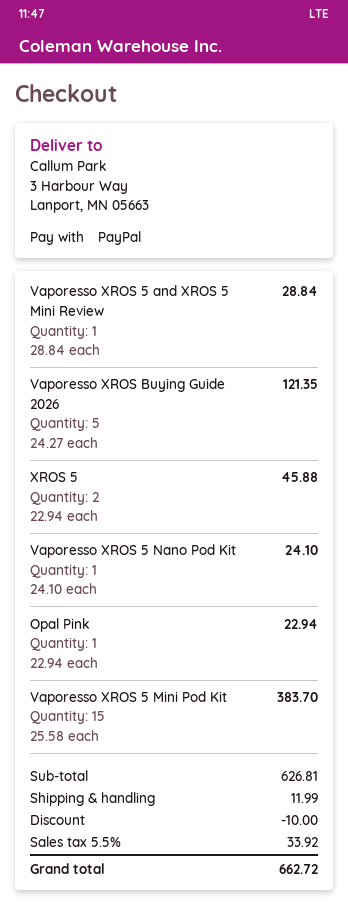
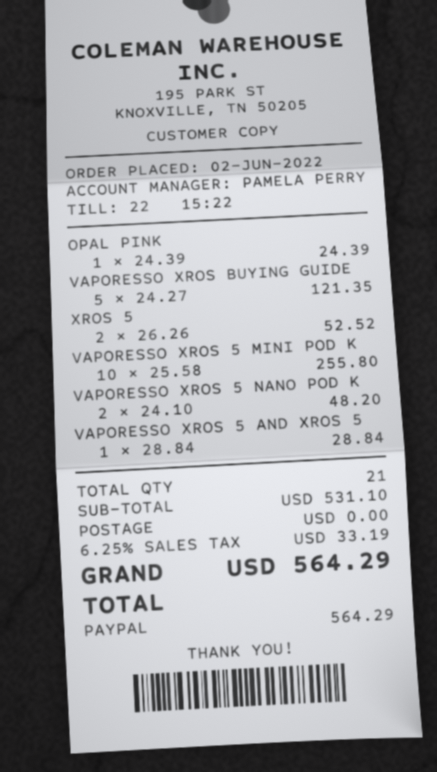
XROS 5: 2 x 22.94 = 45.88 -> 2 x 26.26 = 52.52
Vaporesso XROS 5 Nano Pod Kit: 1 x 24.10 = 24.10 -> 2 x 24.10 = 48.20
Opal Pink: 1 x 22.94 = 22.94 -> 1 x 24.39 = 24.39
Vaporesso XROS 5 Mini Pod Kit: 15 x 25.58 = 383.70 -> 10 x 25.58 = 255.80
subtotal: 626.81 -> 531.10
discount: 10.00 -> none
shipping: 11.99 -> 0.00
tax: 5.5% = 33.92 -> 6.25% = 33.19
total: 662.72 -> 564.29

